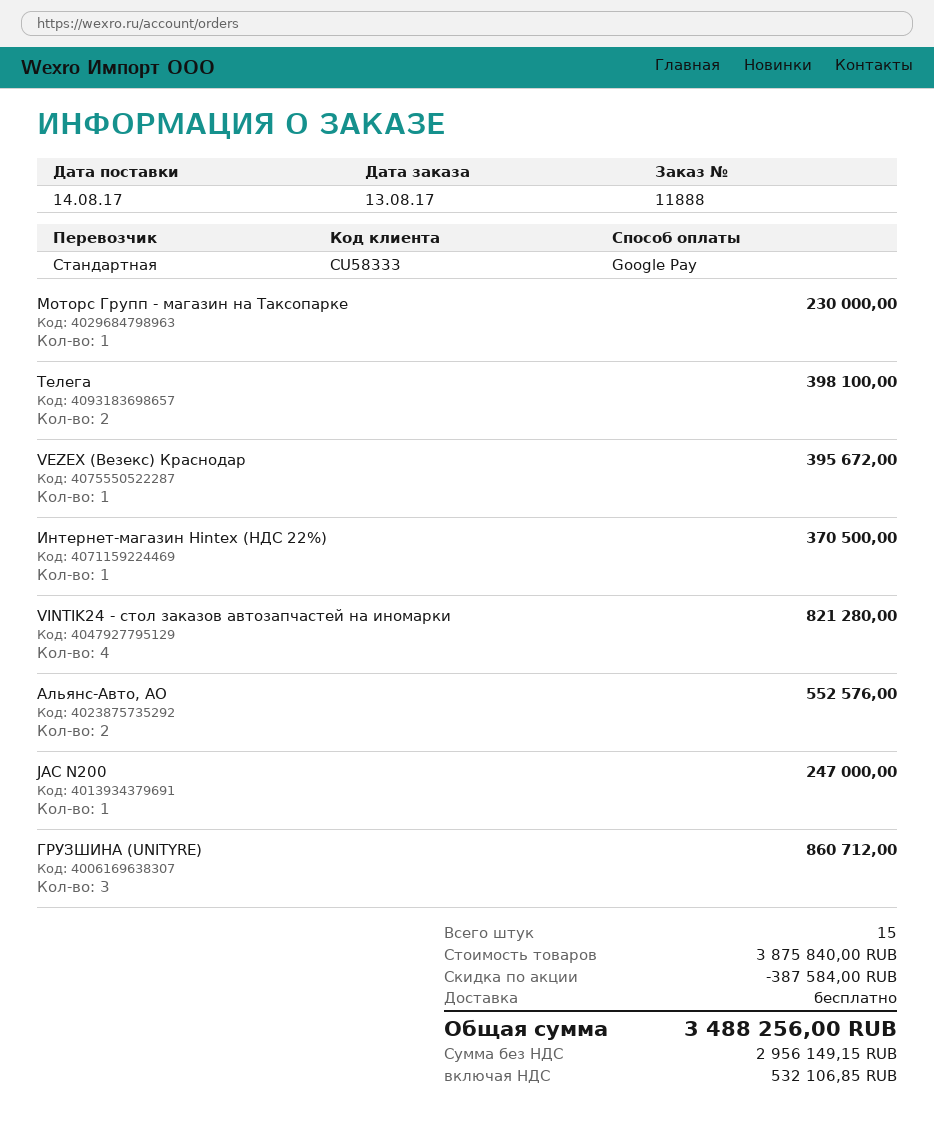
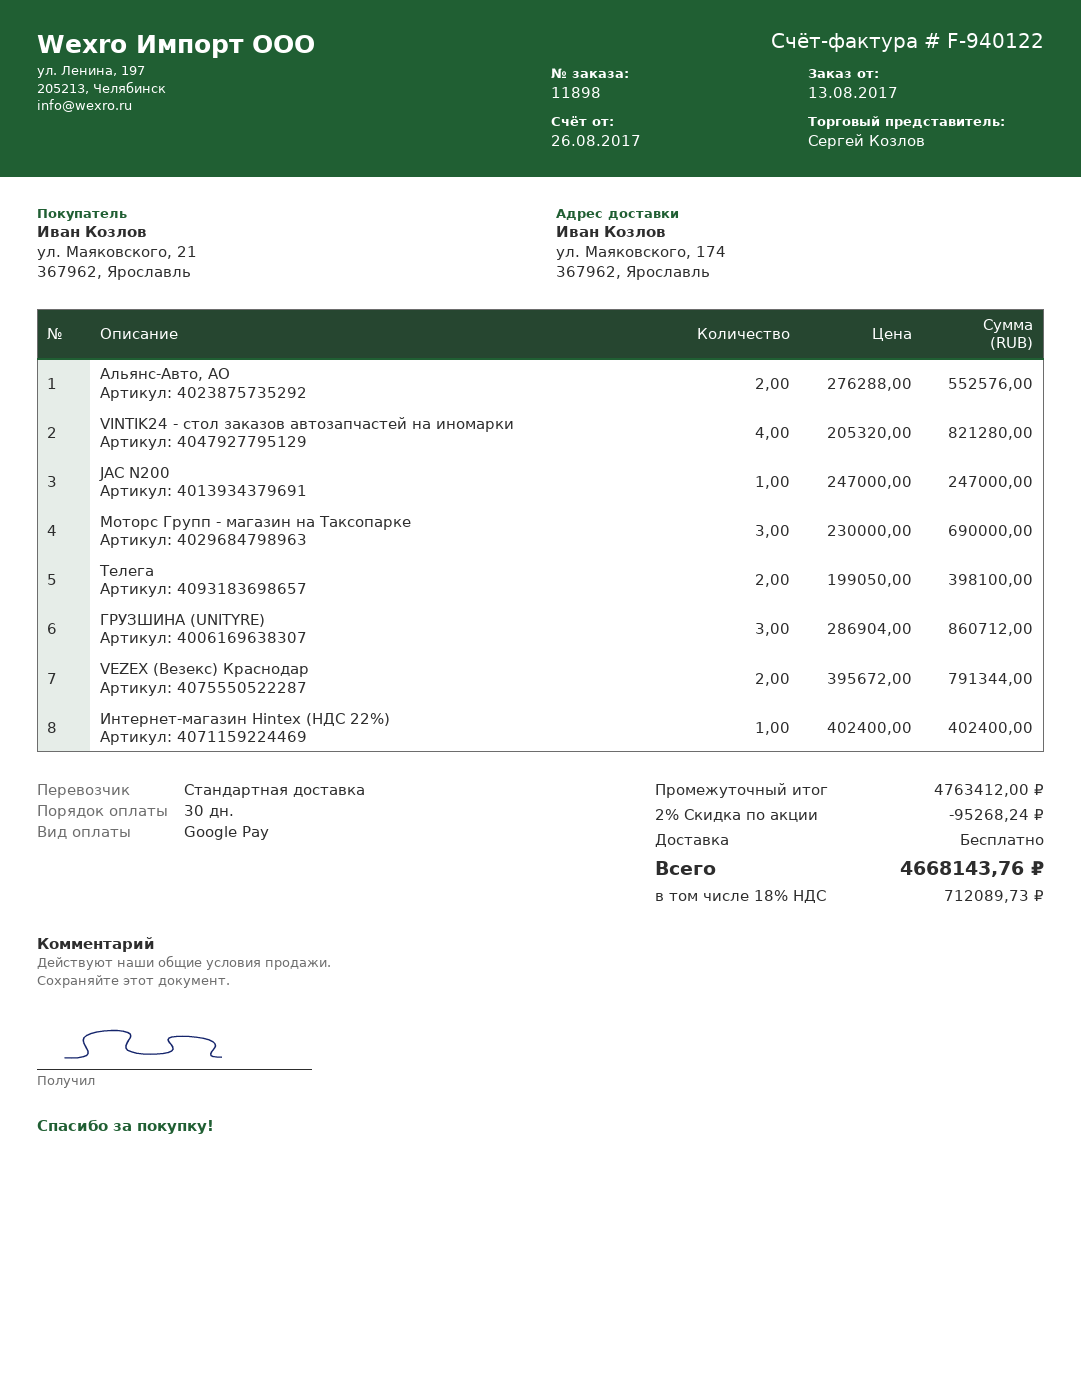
order number: 11888 -> 11898
Моторс Групп - магазин на Таксопарке: 1 for 230000.00 -> 3 for 690000.00
VEZEX (Везекс) Краснодар: 1 for 395672.00 -> 2 for 791344.00
Интернет-магазин Hintex (НДС 22%): 1 for 370500.00 -> 1 for 402400.00
subtotal: 3875840.00 -> 4763412.00
discount: 387584.00 -> 95268.24
tax: 532106.85 -> 712089.73
total: 3488256.00 -> 4668143.76

